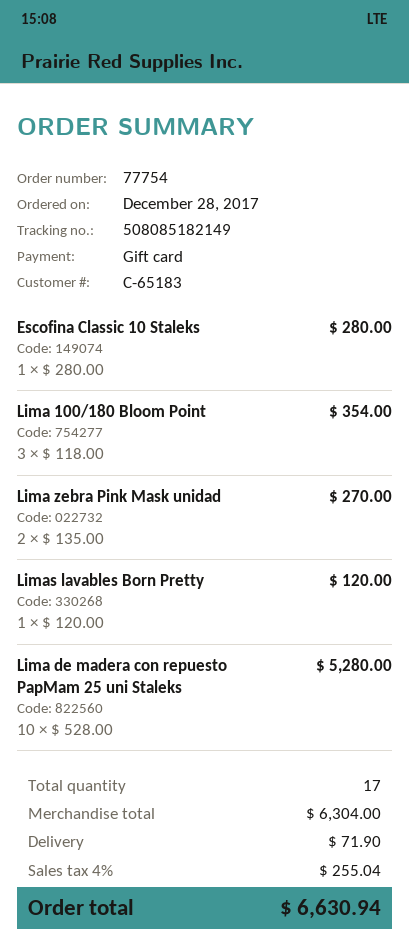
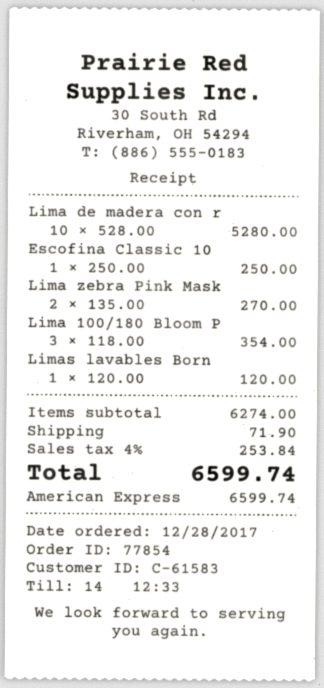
order number: 77754 -> 77854
customer number: C-65183 -> C-61583
payment method: gift card -> American Express
Escofina Classic 10 Staleks: 1 x 280.00 = 280.00 -> 1 x 250.00 = 250.00
subtotal: 6304.00 -> 6274.00
tax: 4% = 255.04 -> 4% = 253.84
total: 6630.94 -> 6599.74

